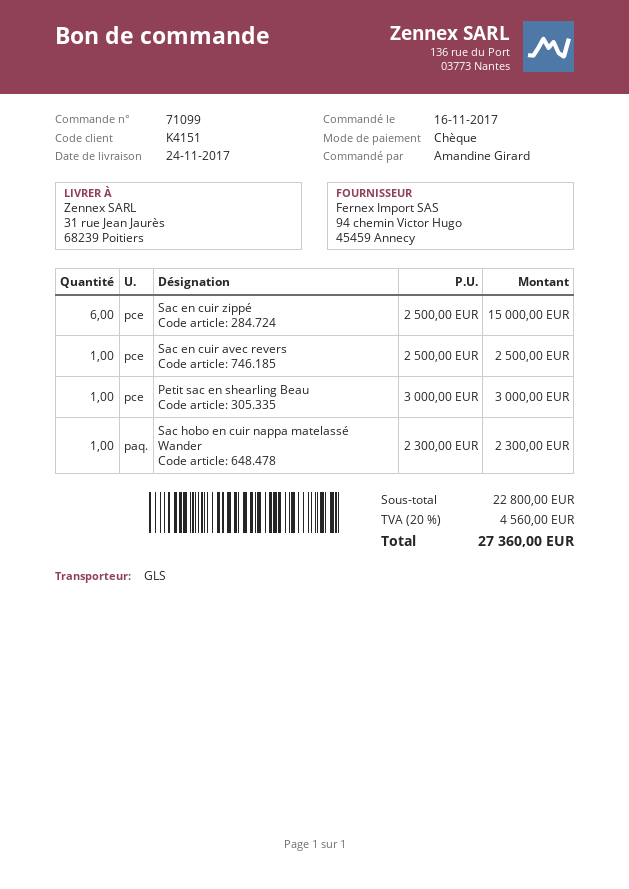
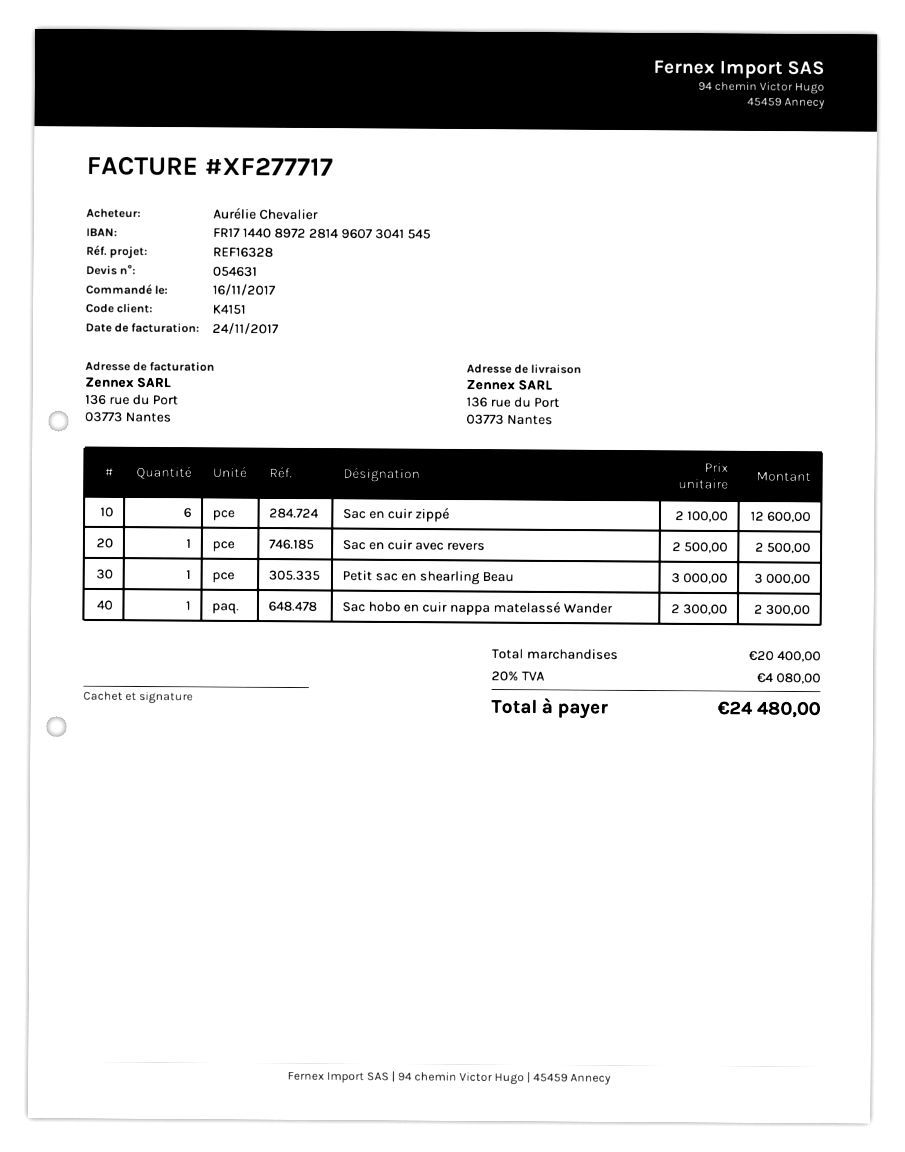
ordered by: Amandine Girard -> Aurélie Chevalier
ship to: 31 rue Jean Jaurès, 68239 Poitiers -> 136 rue du Port, 03773 Nantes
Sac en cuir zippé: 6 x 2500.00 = 15000.00 -> 6 x 2100.00 = 12600.00
subtotal: 22800.00 -> 20400.00
tax: 20% = 4560.00 -> 20% = 4080.00
total: 27360.00 -> 24480.00

